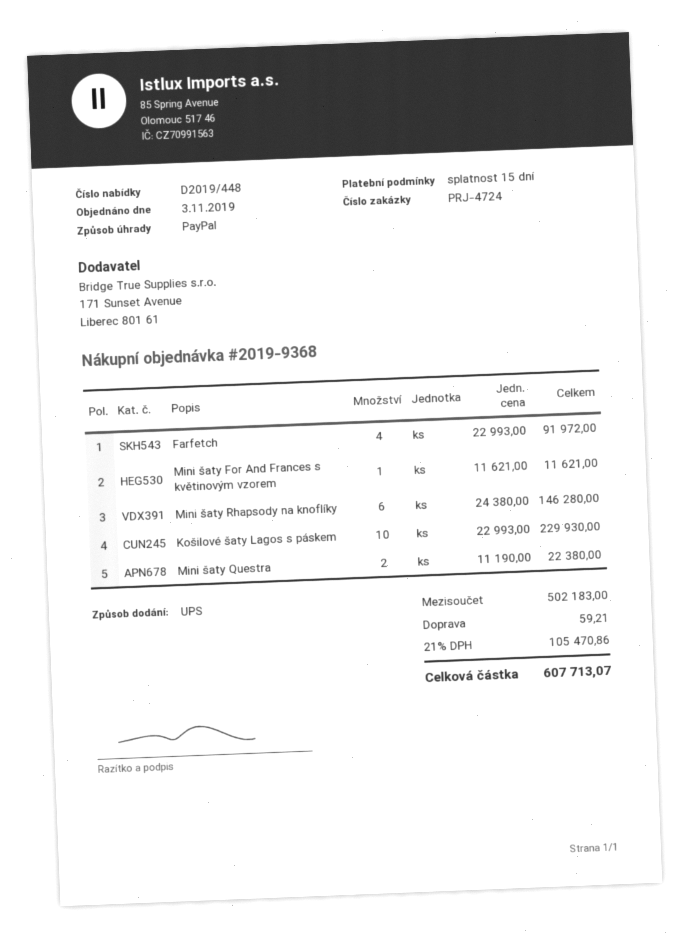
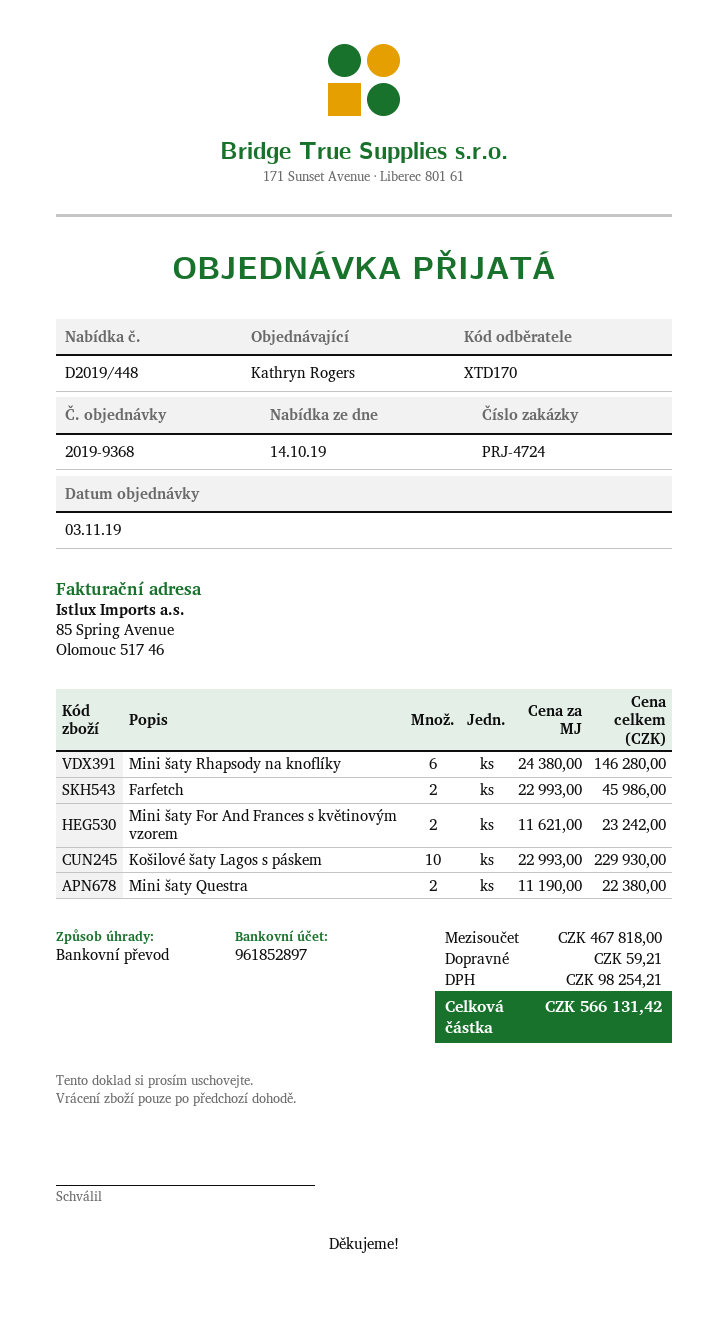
payment method: PayPal -> bank transfer
Farfetch: 4 x 22993.00 = 91972.00 -> 2 x 22993.00 = 45986.00
Mini šaty For And Frances s květinovým vzorem: 1 x 11621.00 = 11621.00 -> 2 x 11621.00 = 23242.00
subtotal: 502183.00 -> 467818.00
tax: 105470.86 -> 98254.21
total: 607713.07 -> 566131.42

